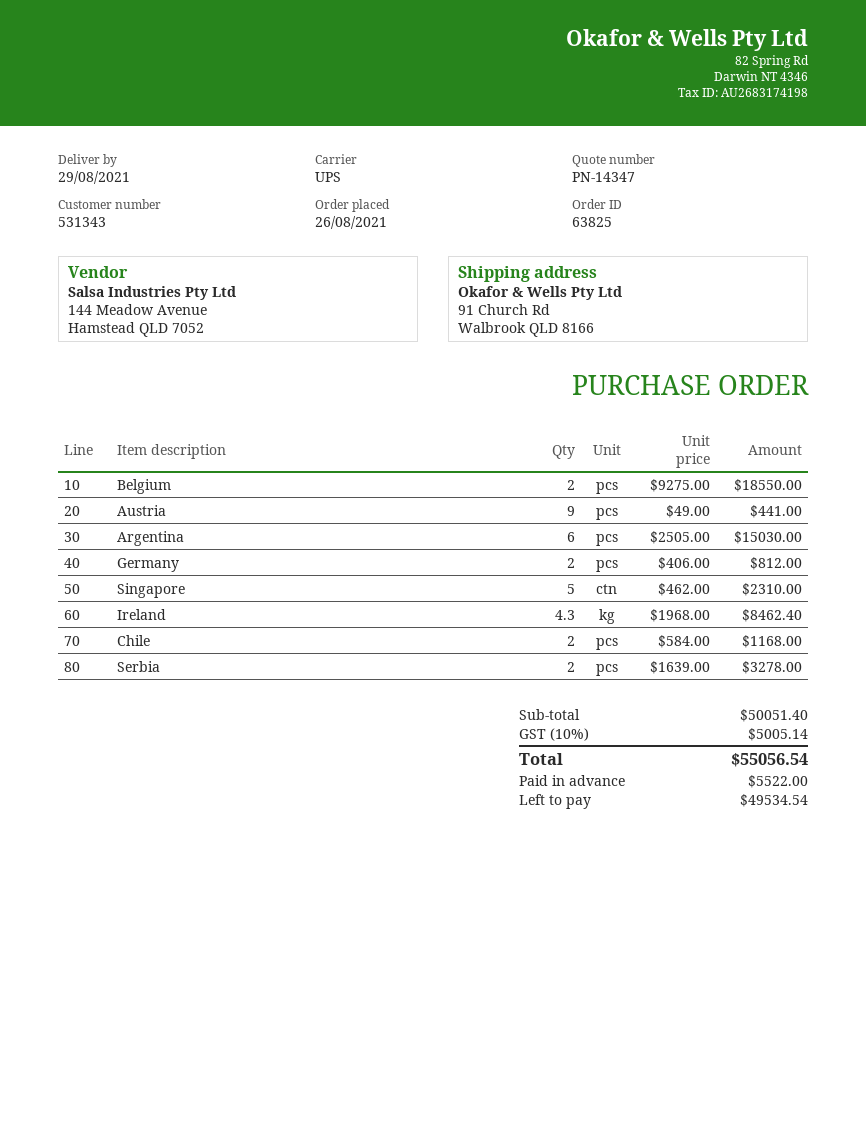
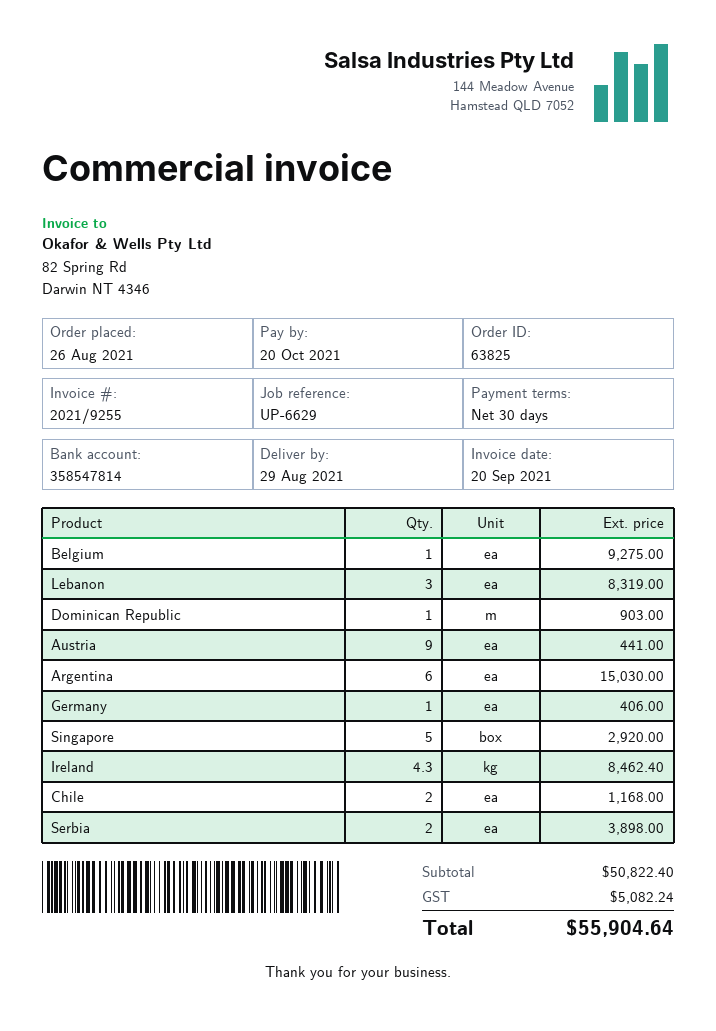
Belgium: 2 for 18550.00 -> 1 for 9275.00
Germany: 2 for 812.00 -> 1 for 406.00
Singapore: 5 for 2310.00 -> 5 for 2920.00
Serbia: 2 for 3278.00 -> 2 for 3898.00
Lebanon: none -> 3 for 8319.00
Dominican Republic: none -> 1 for 903.00
subtotal: 50051.40 -> 50822.40
tax: 5005.14 -> 5082.24
total: 55056.54 -> 55904.64

